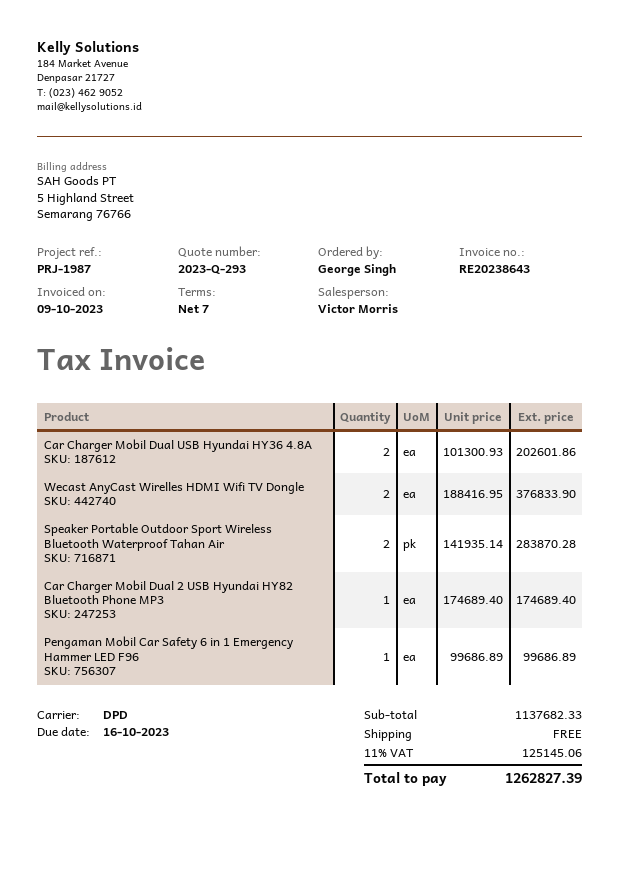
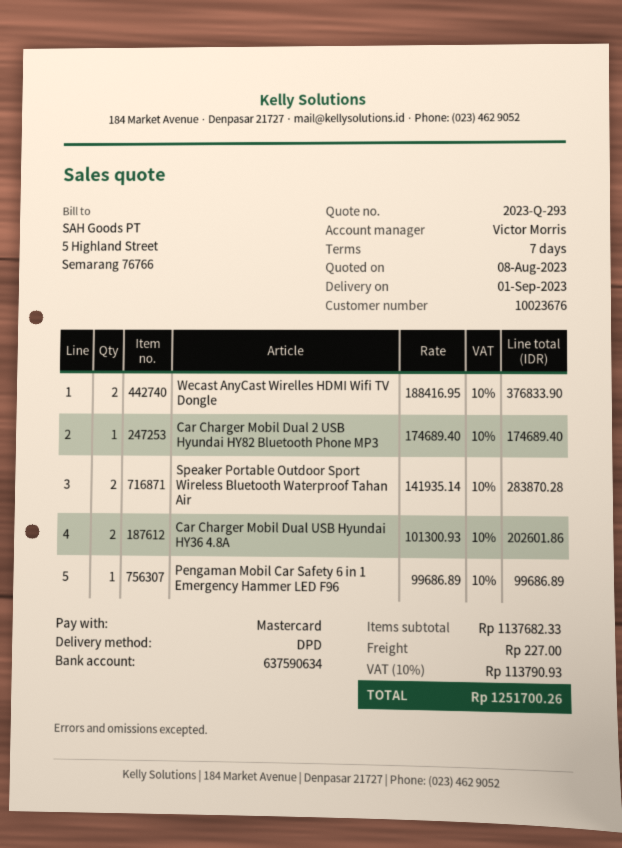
shipping: 0.00 -> 227.00
tax: 11% = 125145.06 -> 10% = 113790.93
total: 1262827.39 -> 1251700.26

